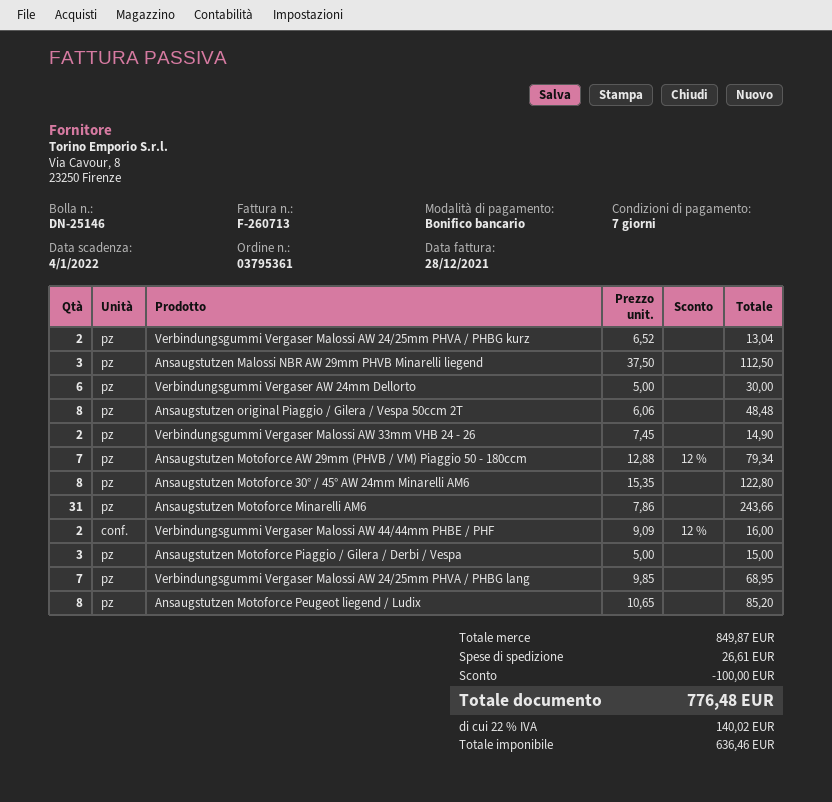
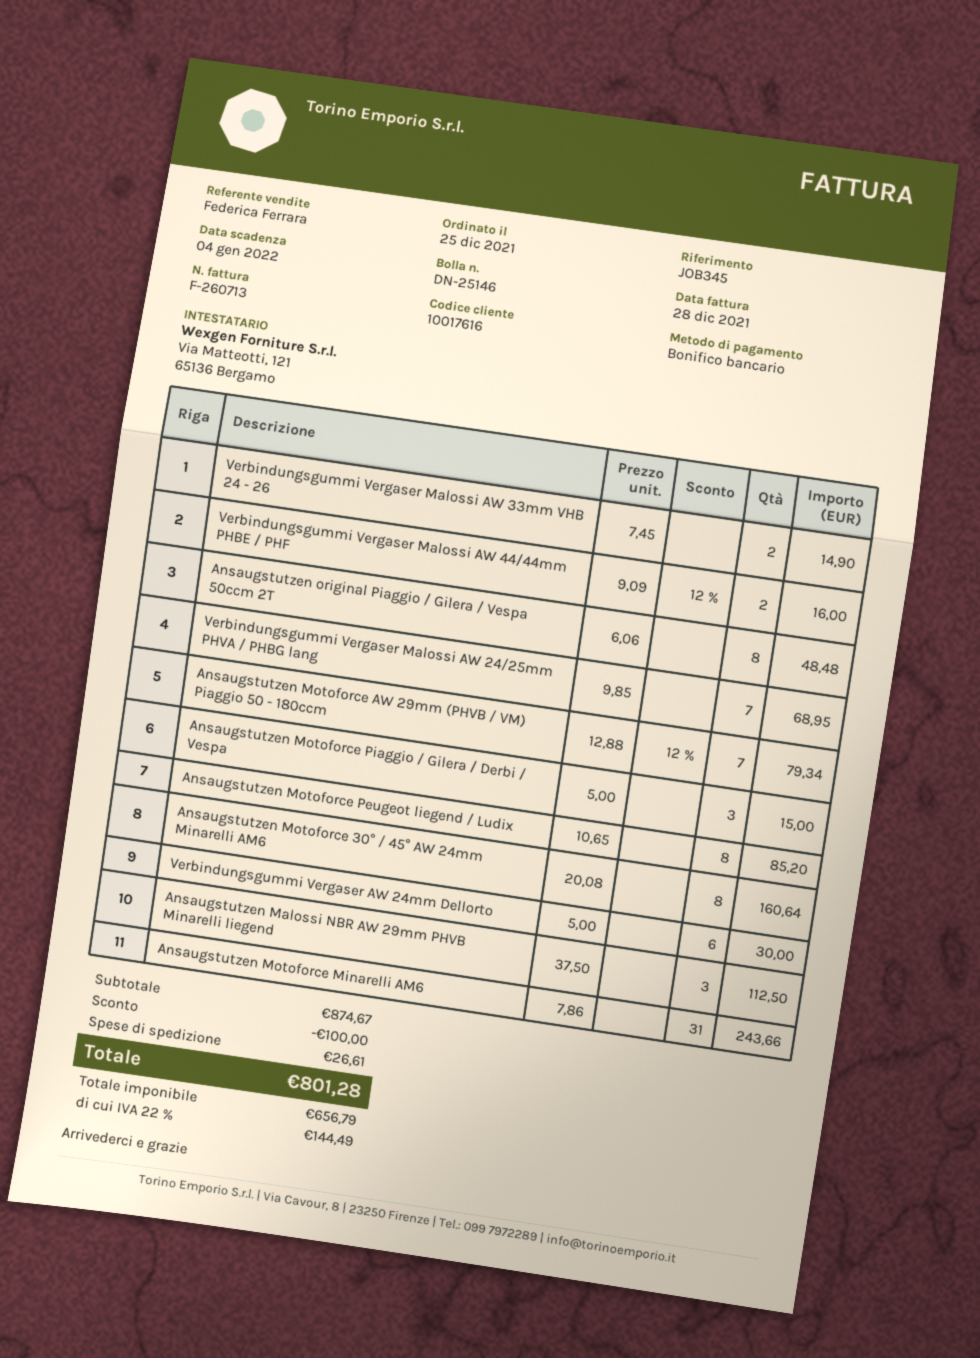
Verbindungsgummi Vergaser Malossi AW 24/25mm PHVA / PHBG kurz: 2 x 6.52 = 13.04 -> none
Ansaugstutzen Motoforce 30° / 45° AW 24mm Minarelli AM6: 8 x 15.35 = 122.80 -> 8 x 20.08 = 160.64
subtotal: 849.87 -> 874.67
net: 636.46 -> 656.79
tax: 22% = 140.02 -> 22% = 144.49
total: 776.48 -> 801.28

